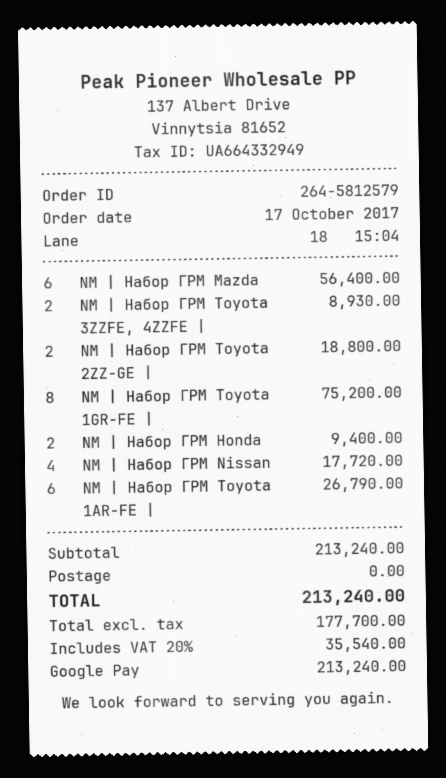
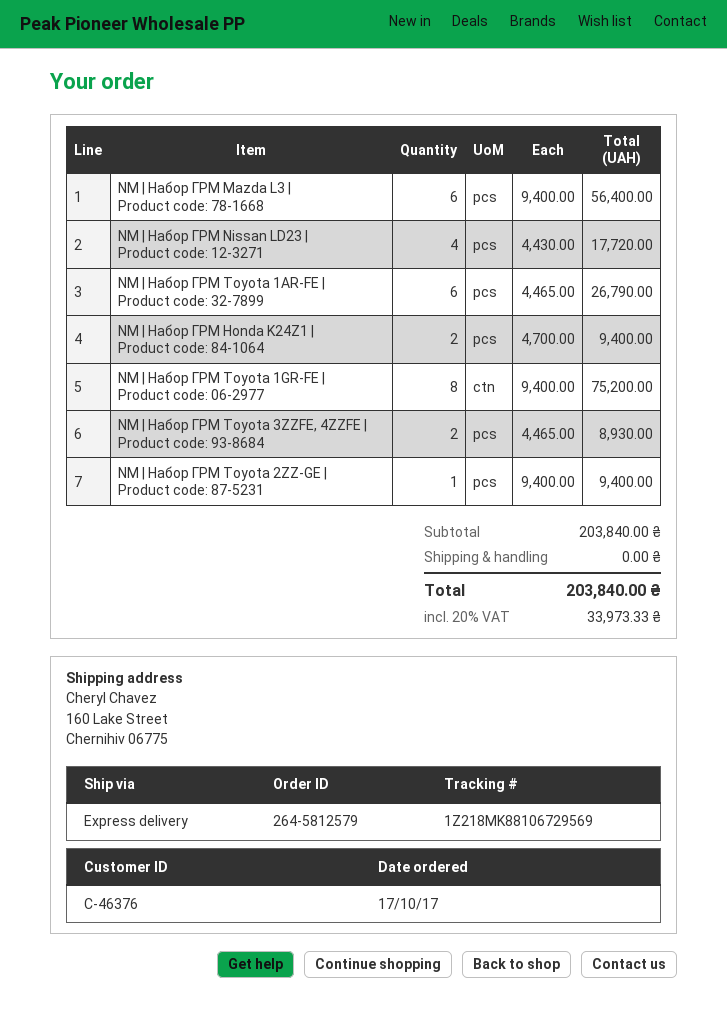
NM | Набор ГРМ Toyota 2ZZ-GE |: 2 for 18800.00 -> 1 for 9400.00
subtotal: 213240.00 -> 203840.00
tax: 20% = 35540.00 -> 20% = 33973.33
total: 213240.00 -> 203840.00

